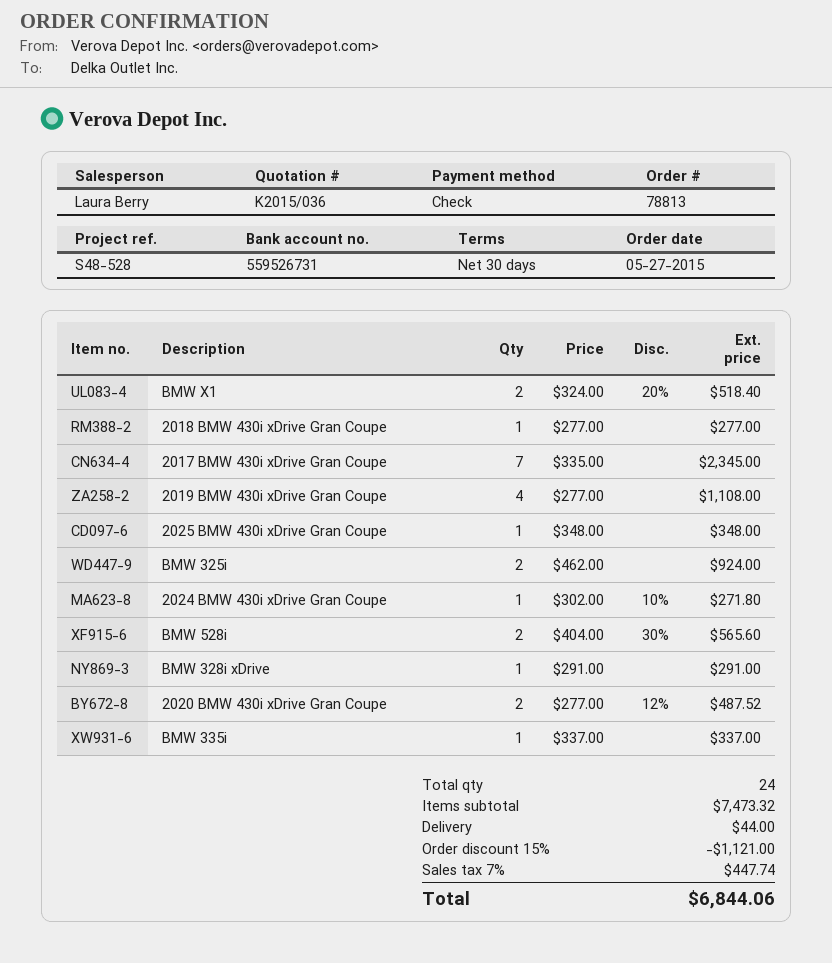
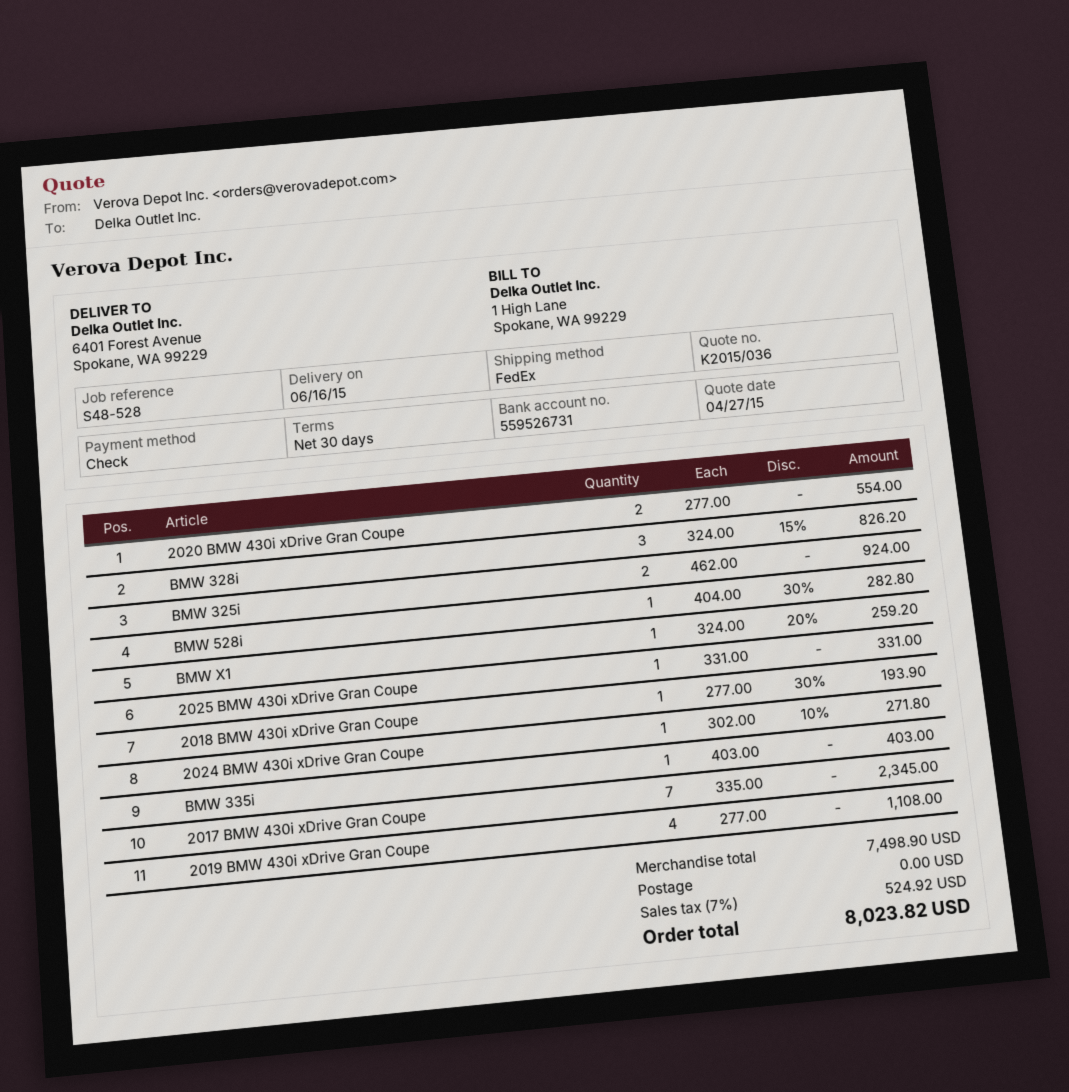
BMW X1: 2 x 324.00 - 20% = 518.40 -> 1 x 324.00 - 20% = 259.20
2018 BMW 430i xDrive Gran Coupe: 1 x 277.00 = 277.00 -> 1 x 277.00 - 30% = 193.90
2025 BMW 430i xDrive Gran Coupe: 1 x 348.00 = 348.00 -> 1 x 331.00 = 331.00
BMW 528i: 2 x 404.00 - 30% = 565.60 -> 1 x 404.00 - 30% = 282.80
BMW 328i xDrive: 1 x 291.00 = 291.00 -> none
2020 BMW 430i xDrive Gran Coupe: 2 x 277.00 - 12% = 487.52 -> 2 x 277.00 = 554.00
BMW 335i: 1 x 337.00 = 337.00 -> 1 x 403.00 = 403.00
BMW 328i: none -> 3 x 324.00 - 15% = 826.20
subtotal: 7473.32 -> 7498.90
discount: 15% = 1121.00 -> none
shipping: 44.00 -> 0.00
tax: 7% = 447.74 -> 7% = 524.92
total: 6844.06 -> 8023.82

